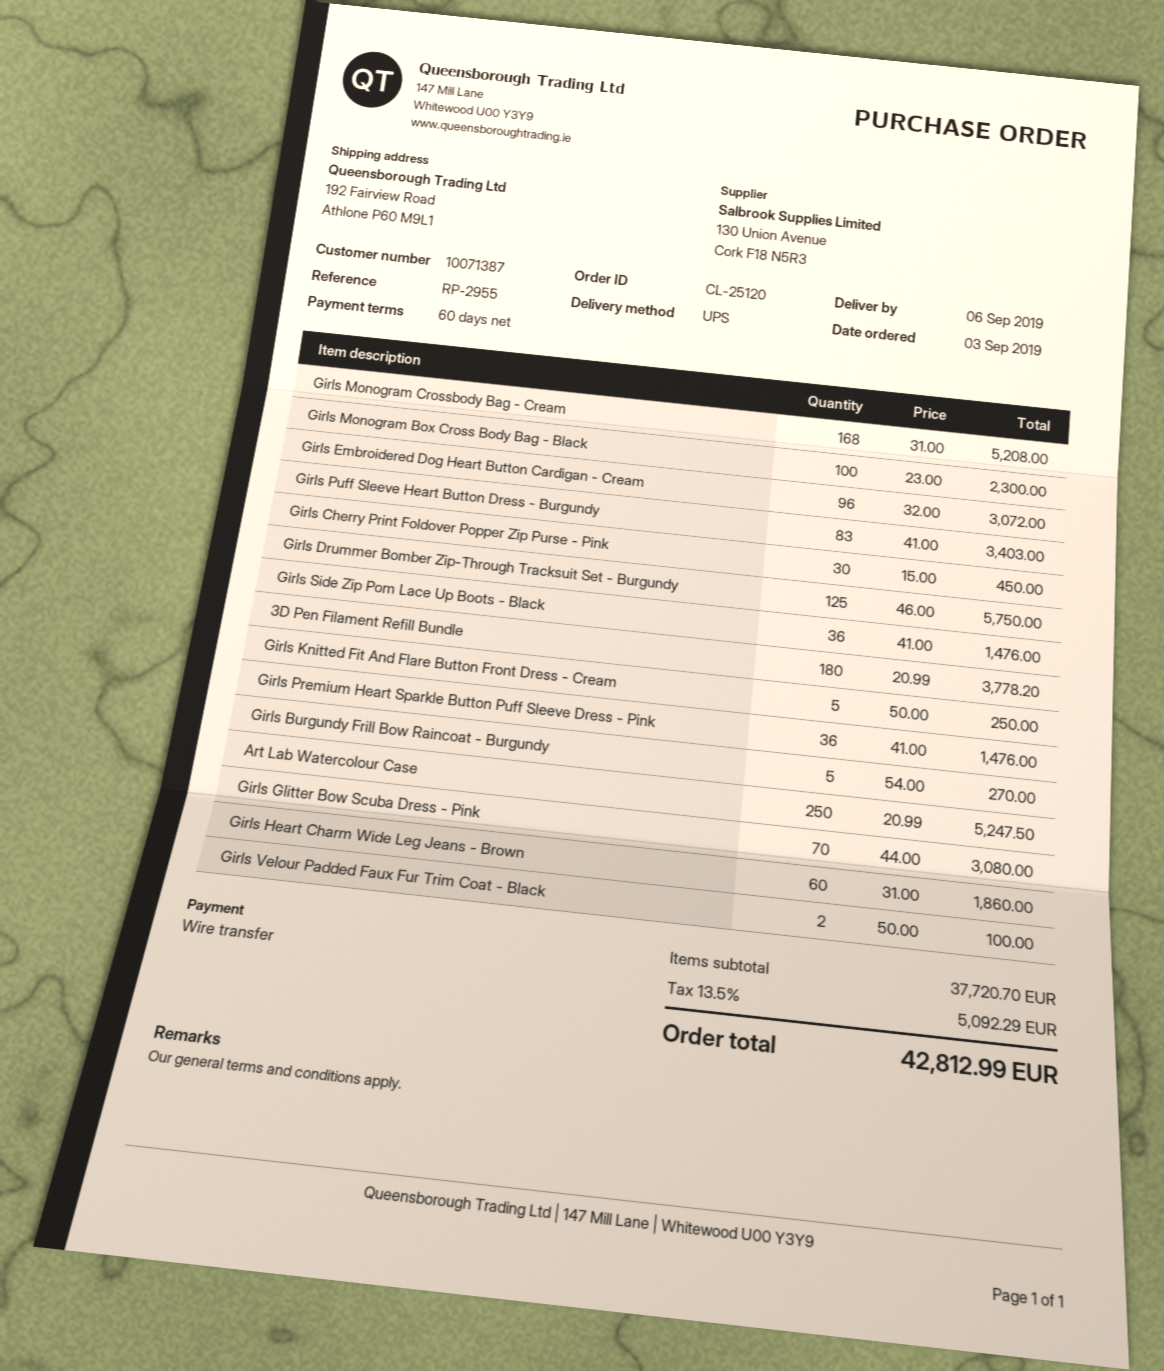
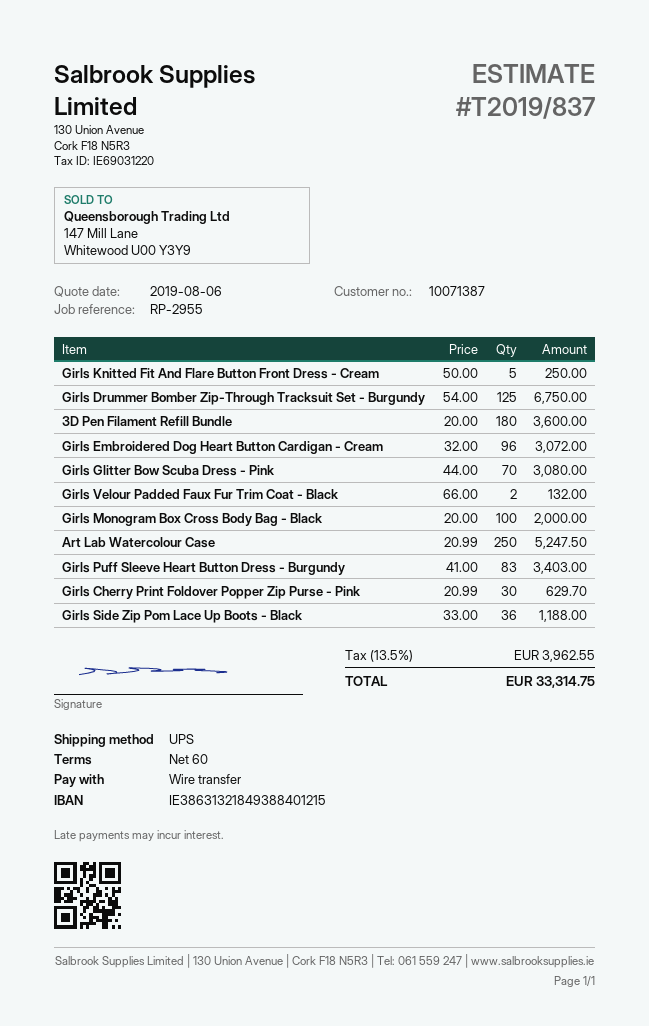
Girls Monogram Crossbody Bag - Cream: 168 x 31.00 = 5208.00 -> none
Girls Monogram Box Cross Body Bag - Black: 100 x 23.00 = 2300.00 -> 100 x 20.00 = 2000.00
Girls Cherry Print Foldover Popper Zip Purse - Pink: 30 x 15.00 = 450.00 -> 30 x 20.99 = 629.70
Girls Drummer Bomber Zip-Through Tracksuit Set - Burgundy: 125 x 46.00 = 5750.00 -> 125 x 54.00 = 6750.00
Girls Side Zip Pom Lace Up Boots - Black: 36 x 41.00 = 1476.00 -> 36 x 33.00 = 1188.00
3D Pen Filament Refill Bundle: 180 x 20.99 = 3778.20 -> 180 x 20.00 = 3600.00
Girls Premium Heart Sparkle Button Puff Sleeve Dress - Pink: 36 x 41.00 = 1476.00 -> none
Girls Burgundy Frill Bow Raincoat - Burgundy: 5 x 54.00 = 270.00 -> none
Girls Heart Charm Wide Leg Jeans - Brown: 60 x 31.00 = 1860.00 -> none
Girls Velour Padded Faux Fur Trim Coat - Black: 2 x 50.00 = 100.00 -> 2 x 66.00 = 132.00
tax: 13.5% = 5092.29 -> 13.5% = 3962.55
total: 42812.99 -> 33314.75

